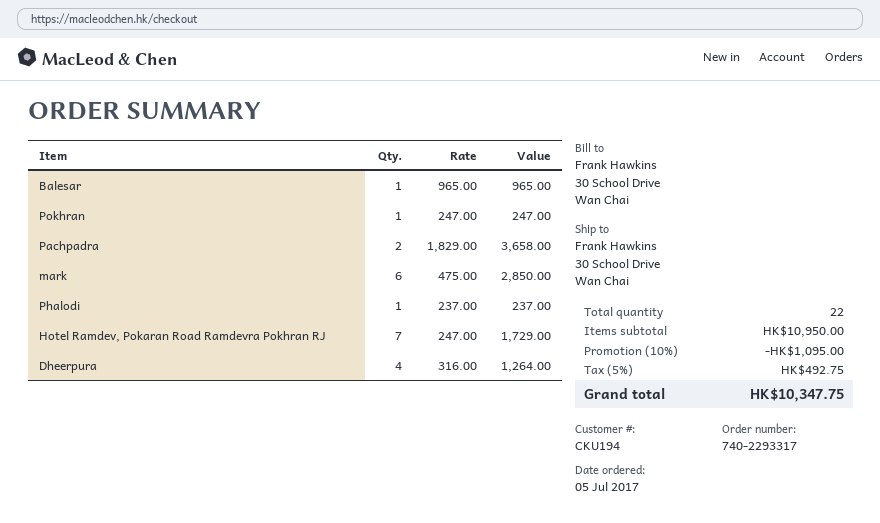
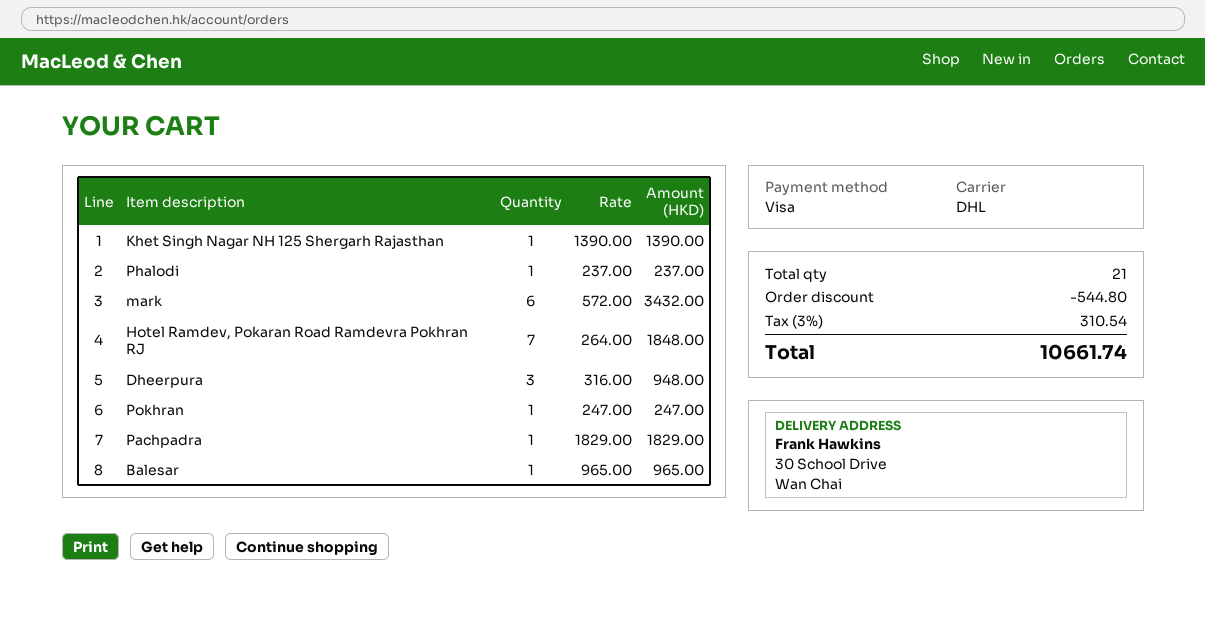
Pachpadra: 2 x 1829.00 = 3658.00 -> 1 x 1829.00 = 1829.00
mark: 6 x 475.00 = 2850.00 -> 6 x 572.00 = 3432.00
Hotel Ramdev, Pokaran Road Ramdevra Pokhran RJ: 7 x 247.00 = 1729.00 -> 7 x 264.00 = 1848.00
Dheerpura: 4 x 316.00 = 1264.00 -> 3 x 316.00 = 948.00
Khet Singh Nagar NH 125 Shergarh Rajasthan: none -> 1 x 1390.00 = 1390.00
total quantity: 22 -> 21
discount: 1095.00 -> 544.80
tax: 5% = 492.75 -> 3% = 310.54
total: 10347.75 -> 10661.74

